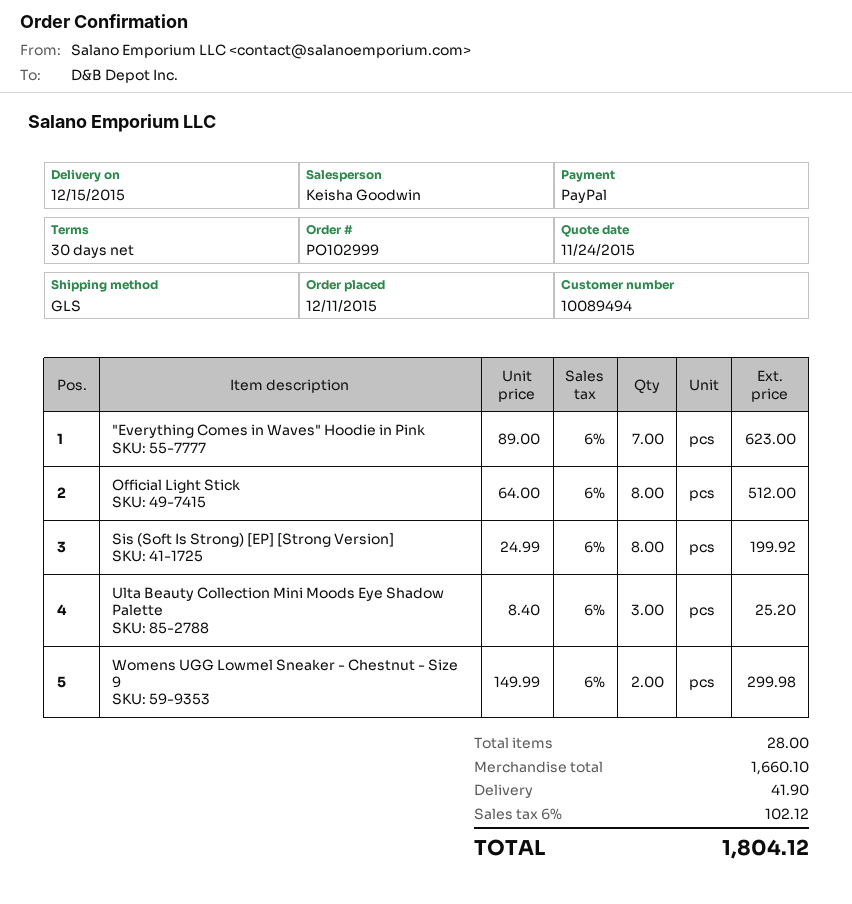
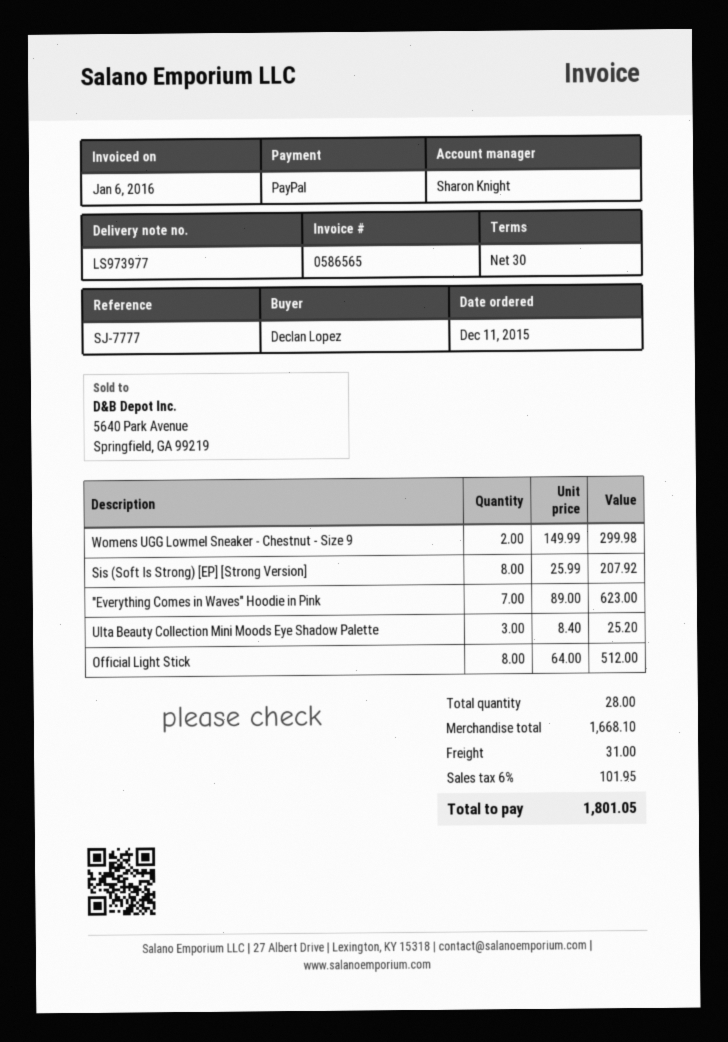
sales rep: Keisha Goodwin -> Sharon Knight
Sis (Soft Is Strong) [EP] [Strong Version]: 8 x 24.99 = 199.92 -> 8 x 25.99 = 207.92
subtotal: 1660.10 -> 1668.10
shipping: 41.90 -> 31.00
tax: 6% = 102.12 -> 6% = 101.95
total: 1804.12 -> 1801.05

